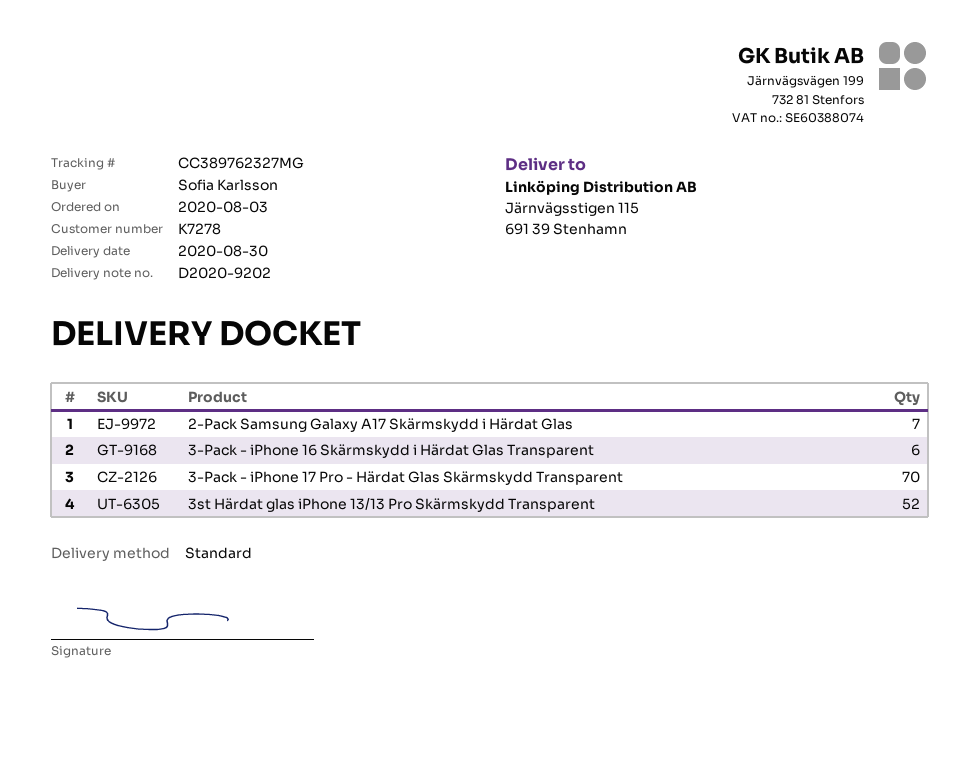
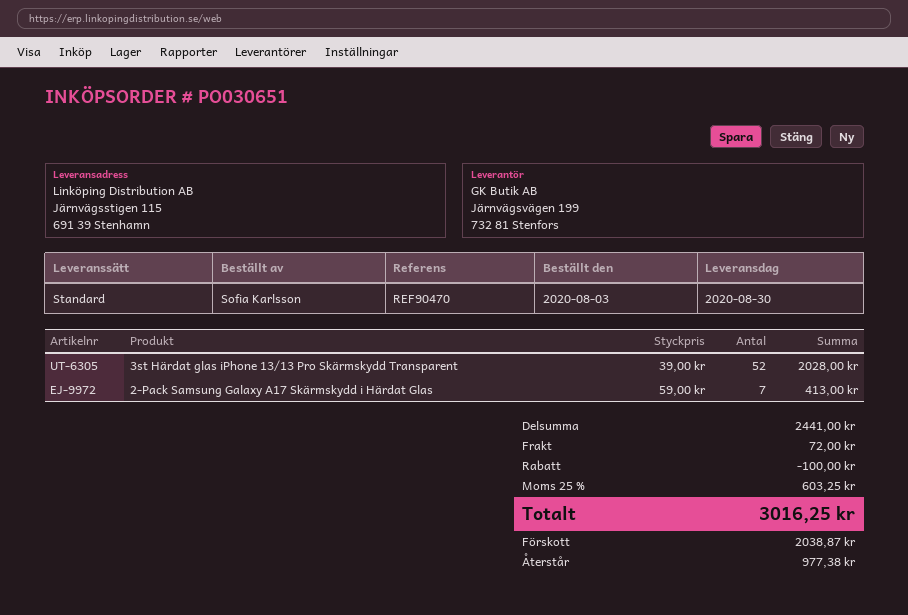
3-Pack - iPhone 16 Skärmskydd i Härdat Glas Transparent: 6 -> none
3-Pack - iPhone 17 Pro - Härdat Glas Skärmskydd Transparent: 70 -> none

